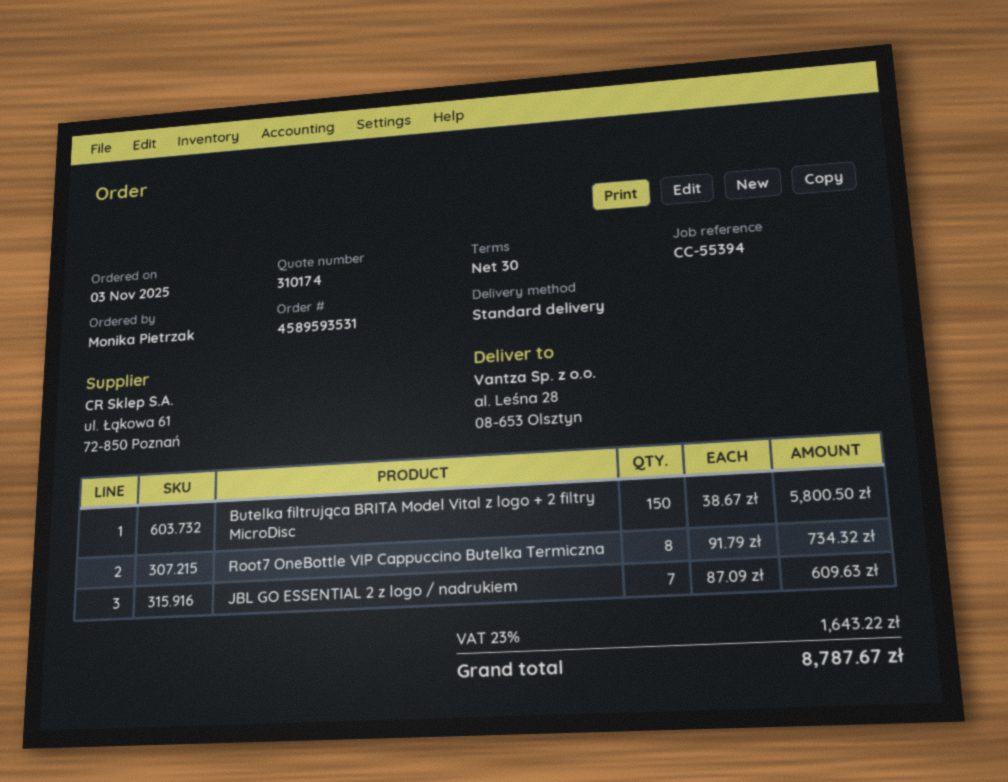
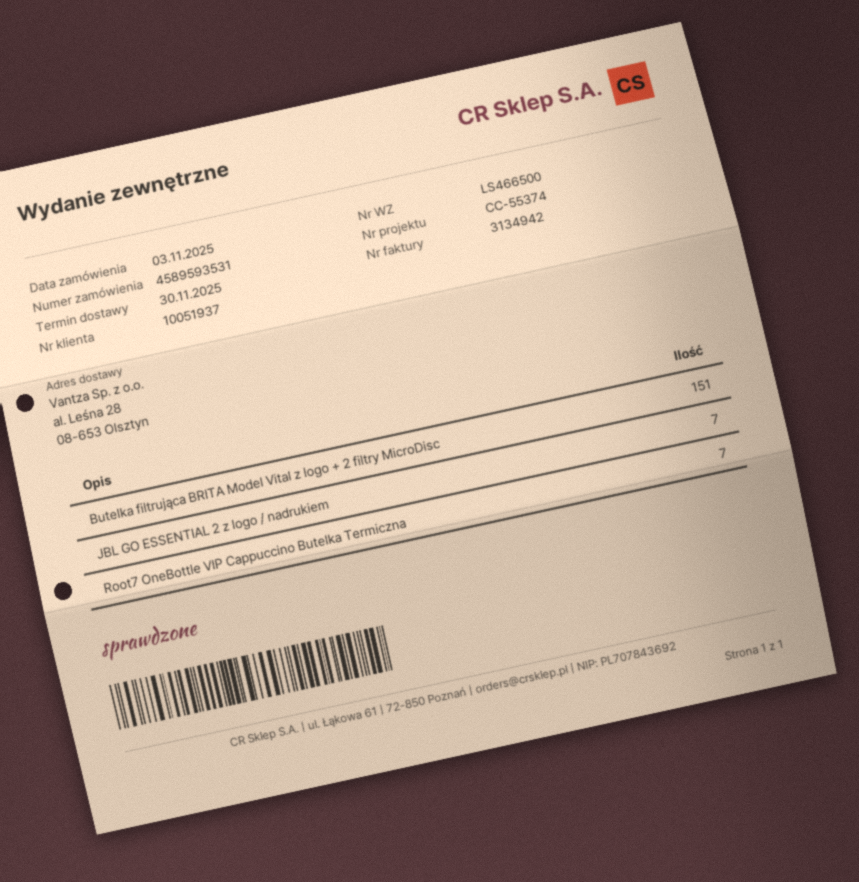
reference: CC-55394 -> CC-55374
Butelka filtrująca BRITA Model Vital z logo + 2 filtry MicroDisc: 150 -> 151
Root7 OneBottle VIP Cappuccino Butelka Termiczna: 8 -> 7

